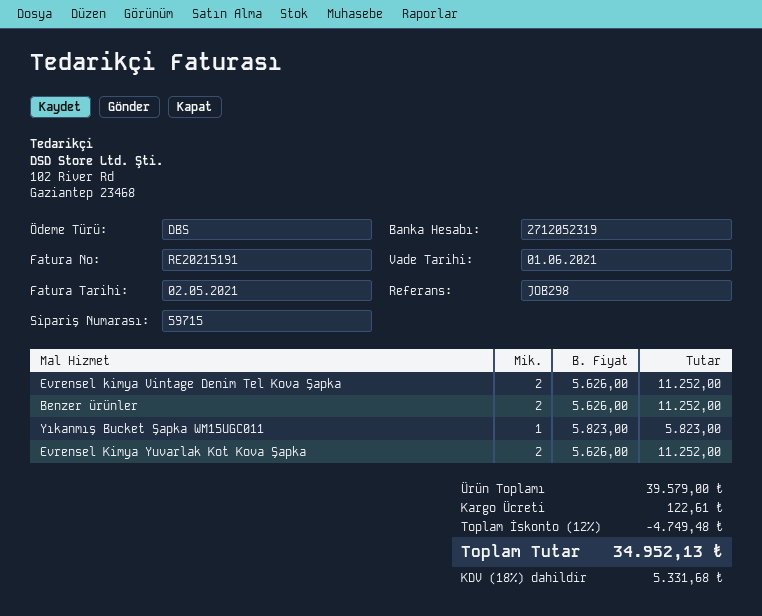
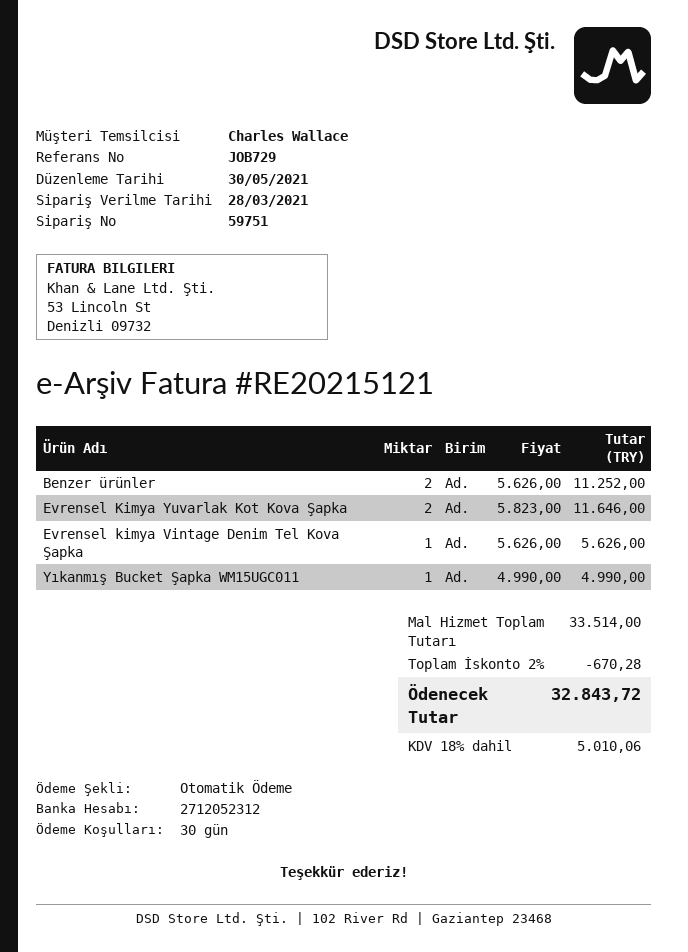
order number: 59715 -> 59751
invoice number: RE20215191 -> RE20215121
invoice date: 2021-05-02 -> 2021-05-30
reference: JOB298 -> JOB729
bank account: 2712052319 -> 2712052312
Evrensel kimya Vintage Denim Tel Kova Şapka: 2 x 5626.00 = 11252.00 -> 1 x 5626.00 = 5626.00
Yıkanmış Bucket Şapka WM15UGC011: 1 x 5823.00 = 5823.00 -> 1 x 4990.00 = 4990.00
Evrensel Kimya Yuvarlak Kot Kova Şapka: 2 x 5626.00 = 11252.00 -> 2 x 5823.00 = 11646.00
subtotal: 39579.00 -> 33514.00
discount: 12% = 4749.48 -> 2% = 670.28
shipping: 122.61 -> none
tax: 18% = 5331.68 -> 18% = 5010.06
total: 34952.13 -> 32843.72

